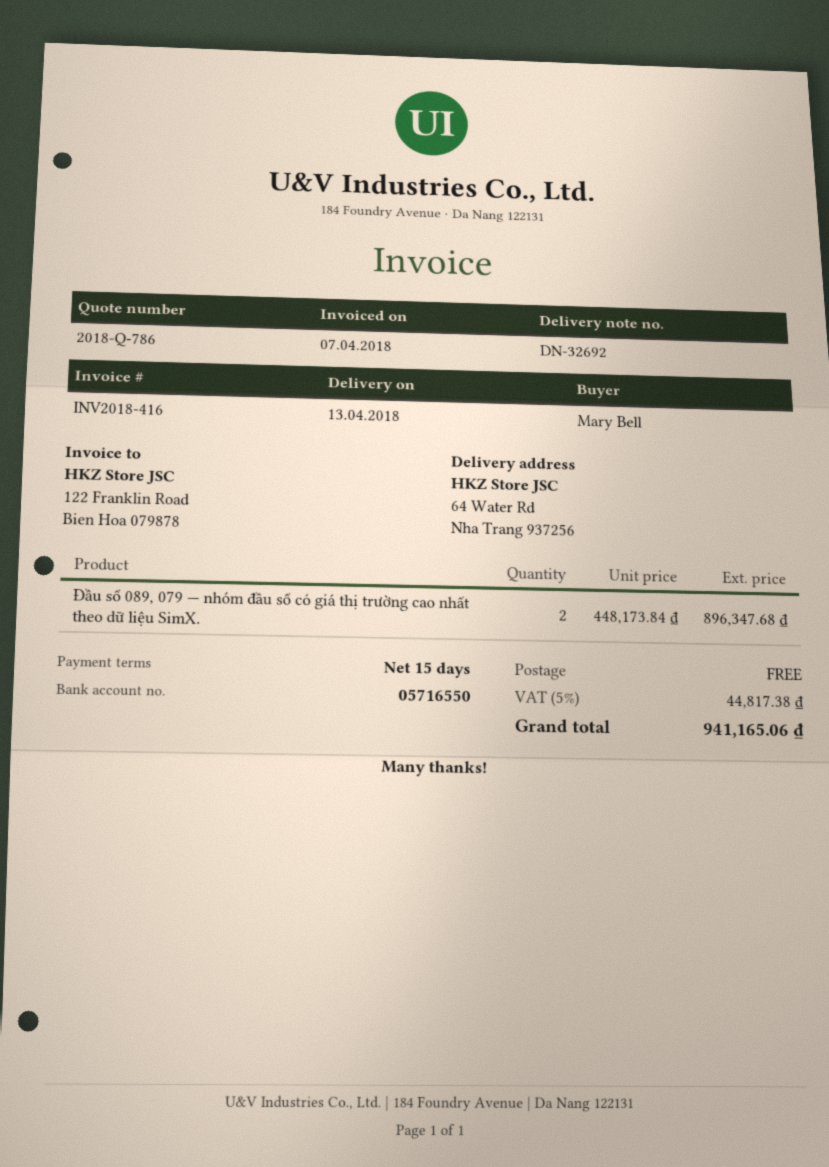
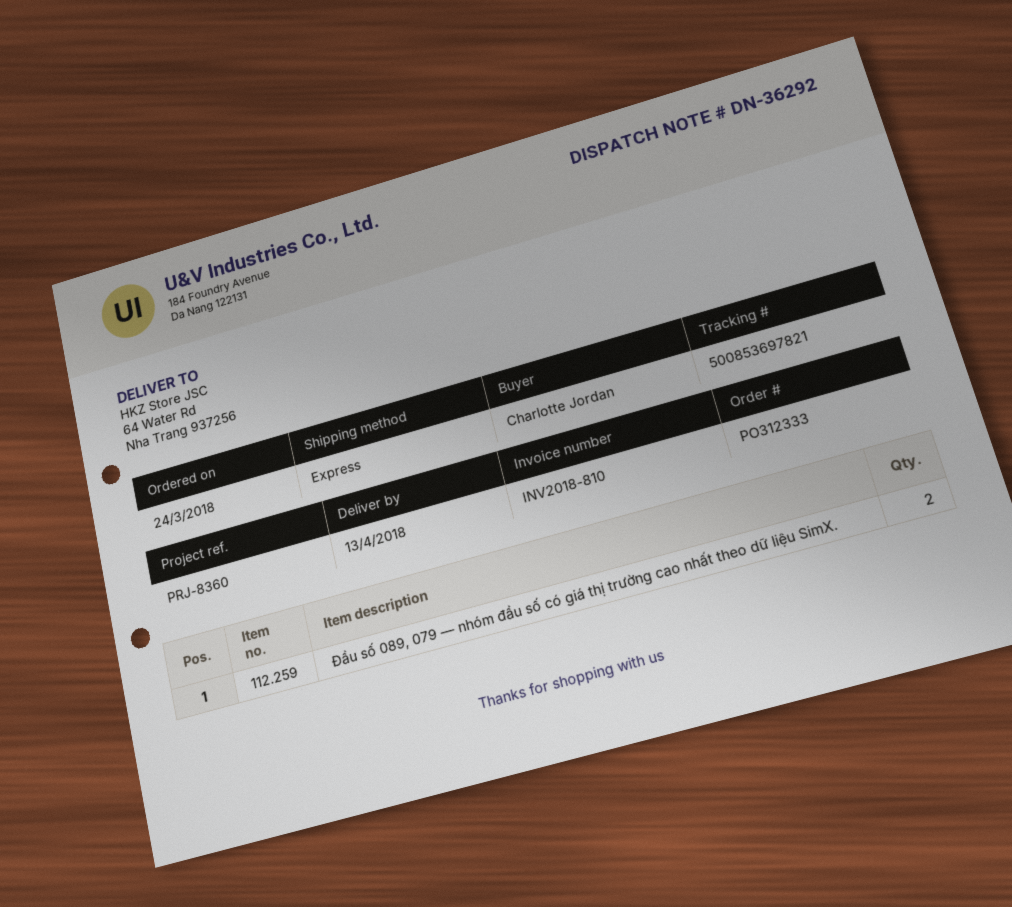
delivery note number: DN-32692 -> DN-36292
invoice number: INV2018-416 -> INV2018-810
ordered by: Mary Bell -> Charlotte Jordan

